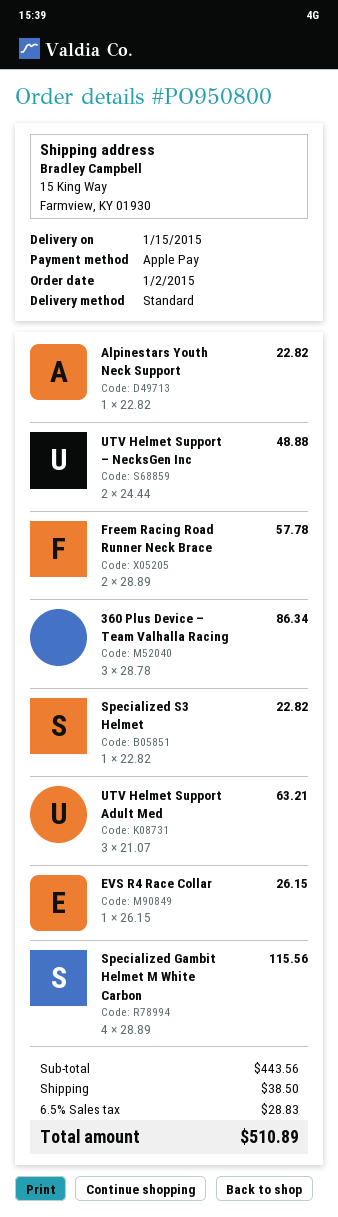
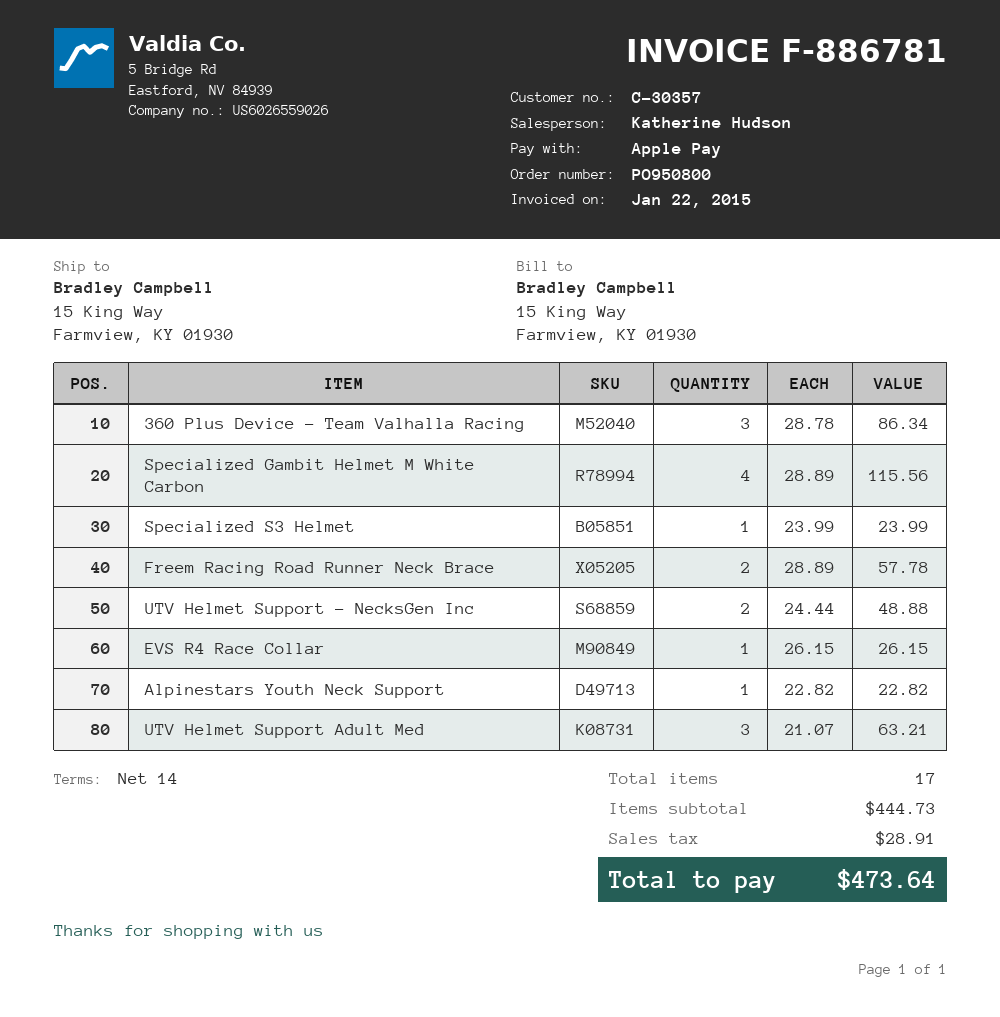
Specialized S3 Helmet: 1 x 22.82 = 22.82 -> 1 x 23.99 = 23.99
subtotal: 443.56 -> 444.73
shipping: 38.50 -> none
tax: 28.83 -> 28.91
total: 510.89 -> 473.64

